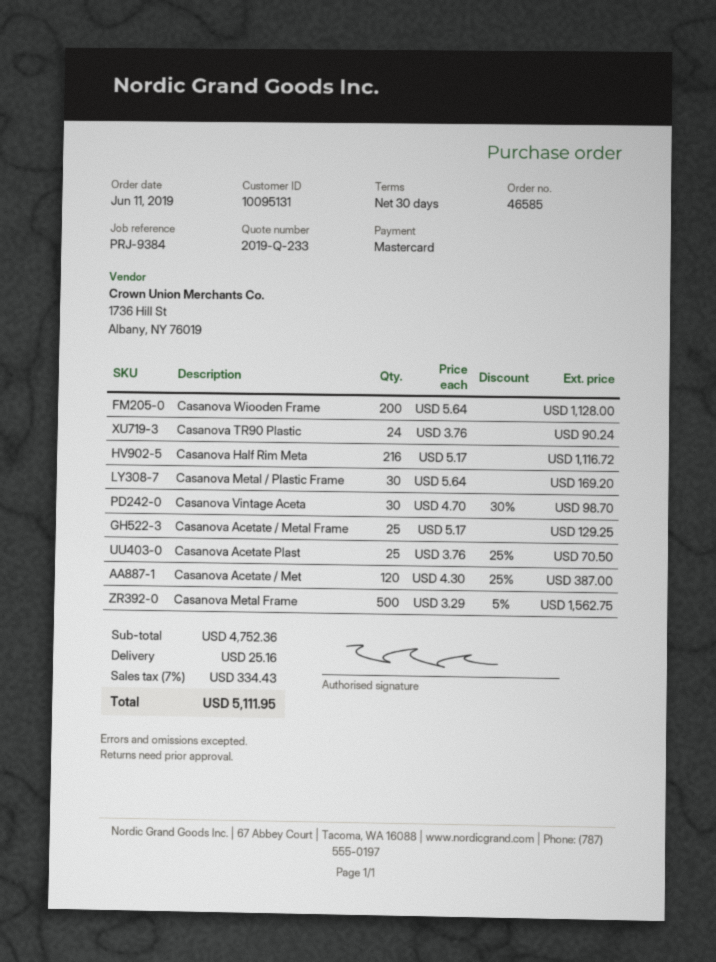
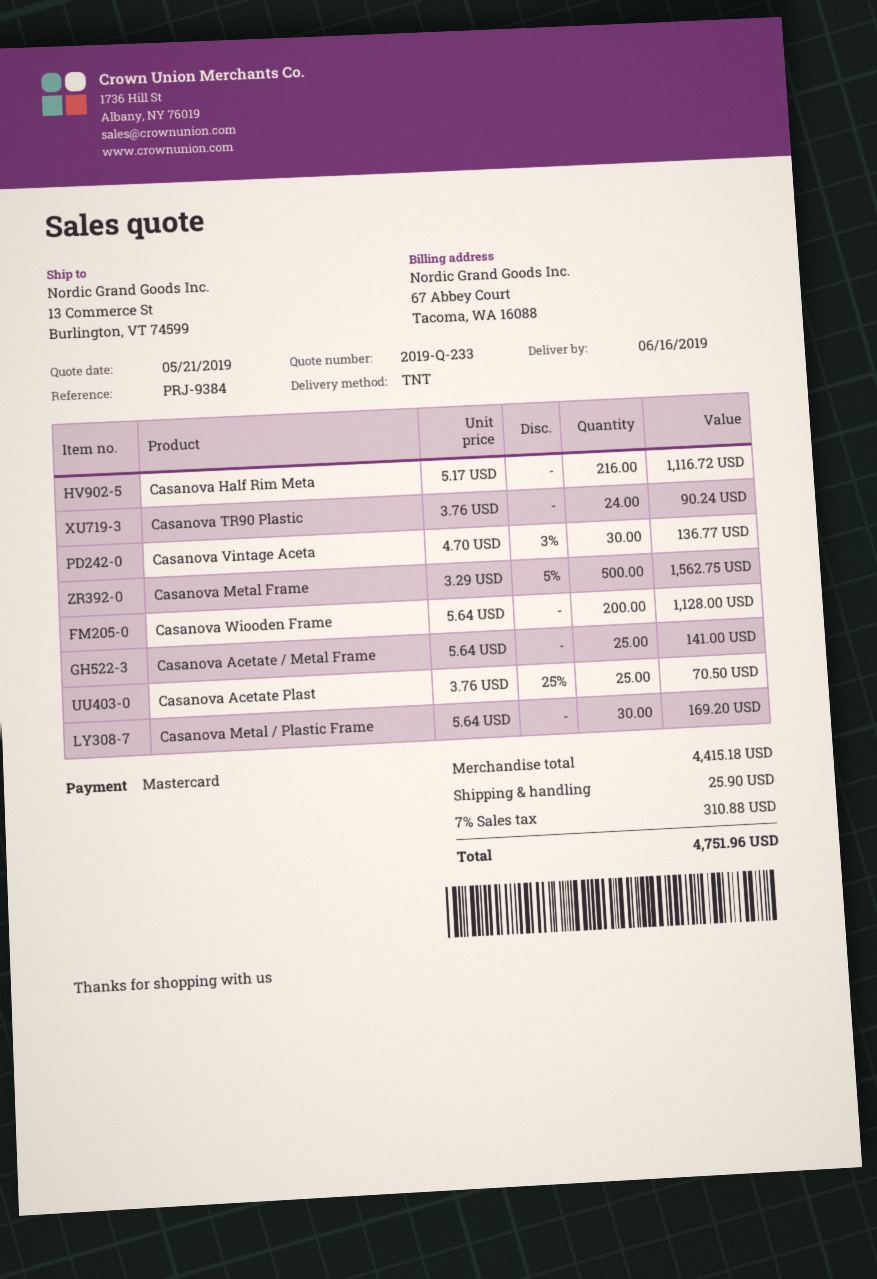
Casanova Vintage Aceta: 30 x 4.70 - 30% = 98.70 -> 30 x 4.70 - 3% = 136.77
Casanova Acetate / Metal Frame: 25 x 5.17 = 129.25 -> 25 x 5.64 = 141.00
Casanova Acetate / Met: 120 x 4.30 - 25% = 387.00 -> none
subtotal: 4752.36 -> 4415.18
shipping: 25.16 -> 25.90
tax: 7% = 334.43 -> 7% = 310.88
total: 5111.95 -> 4751.96

